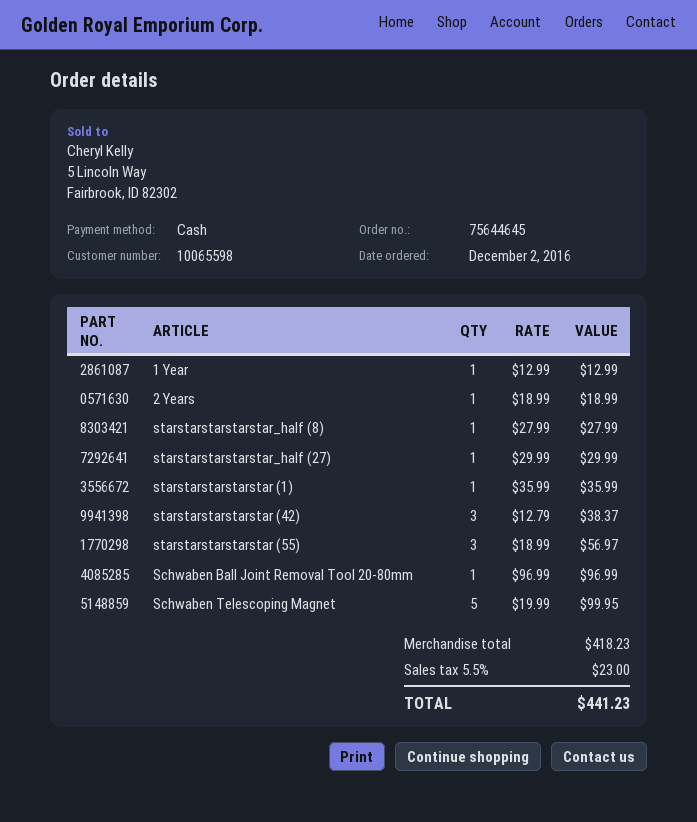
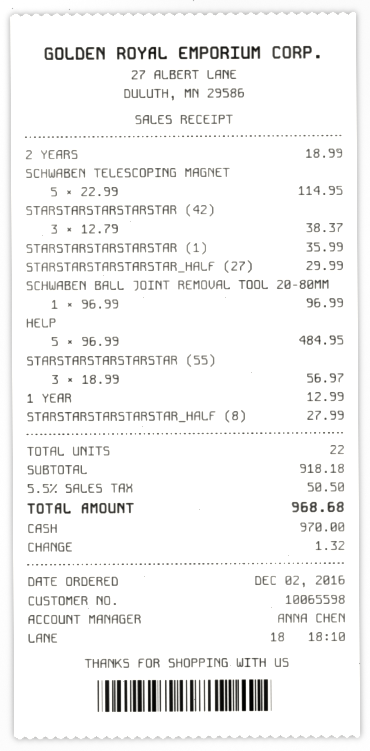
Schwaben Telescoping Magnet: 5 x 19.99 = 99.95 -> 5 x 22.99 = 114.95
HELP: none -> 5 x 96.99 = 484.95
subtotal: 418.23 -> 918.18
tax: 5.5% = 23.00 -> 5.5% = 50.50
total: 441.23 -> 968.68

